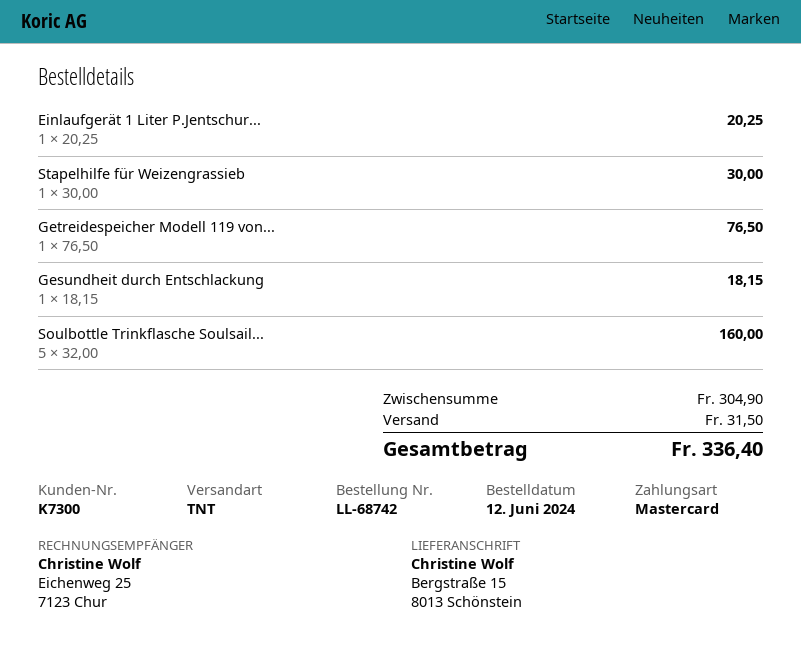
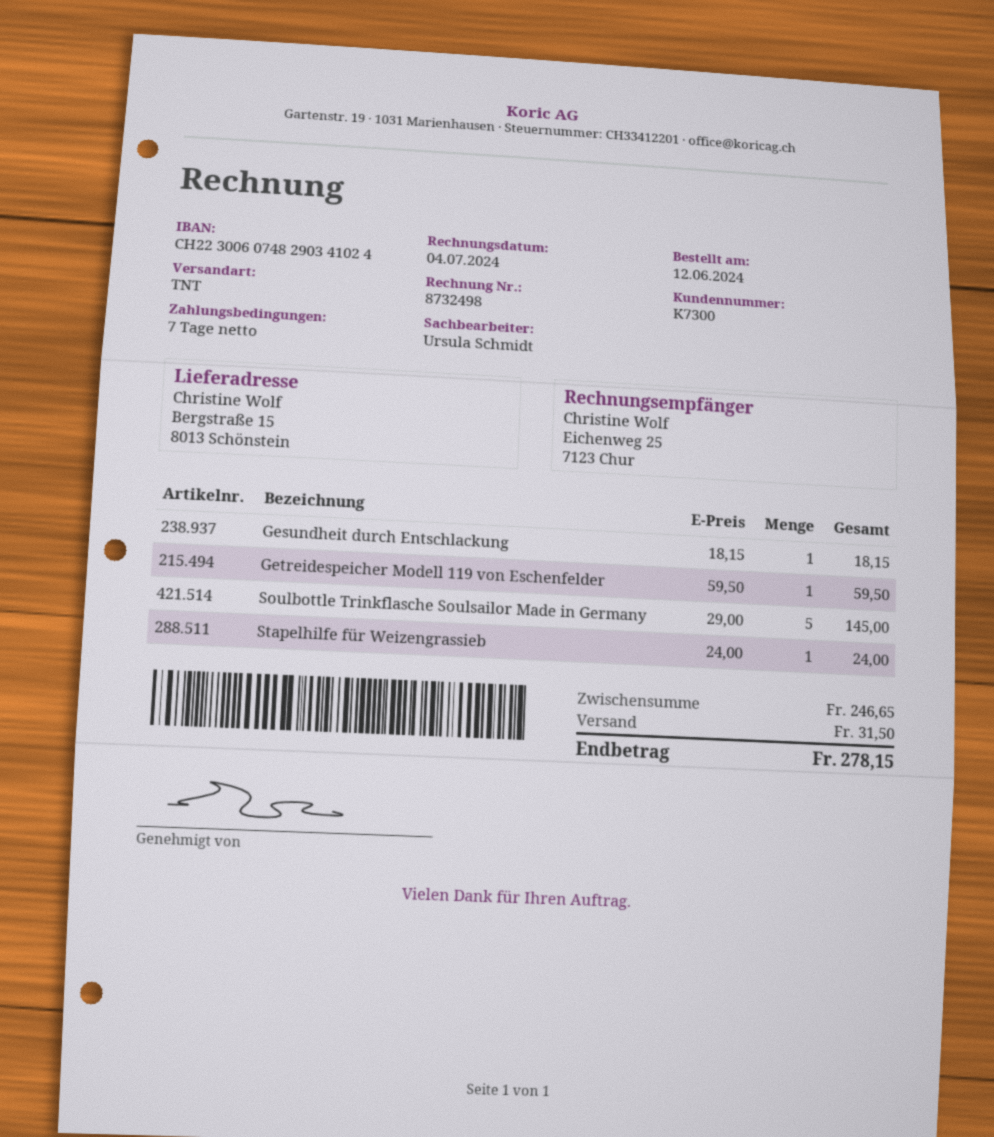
Einlaufgerät 1 Liter P.Jentschur...: 1 x 20.25 = 20.25 -> none
Stapelhilfe für Weizengrassieb: 1 x 30.00 = 30.00 -> 1 x 24.00 = 24.00
Getreidespeicher Modell 119 von...: 1 x 76.50 = 76.50 -> 1 x 59.50 = 59.50
Soulbottle Trinkflasche Soulsail...: 5 x 32.00 = 160.00 -> 5 x 29.00 = 145.00
subtotal: 304.90 -> 246.65
total: 336.40 -> 278.15

